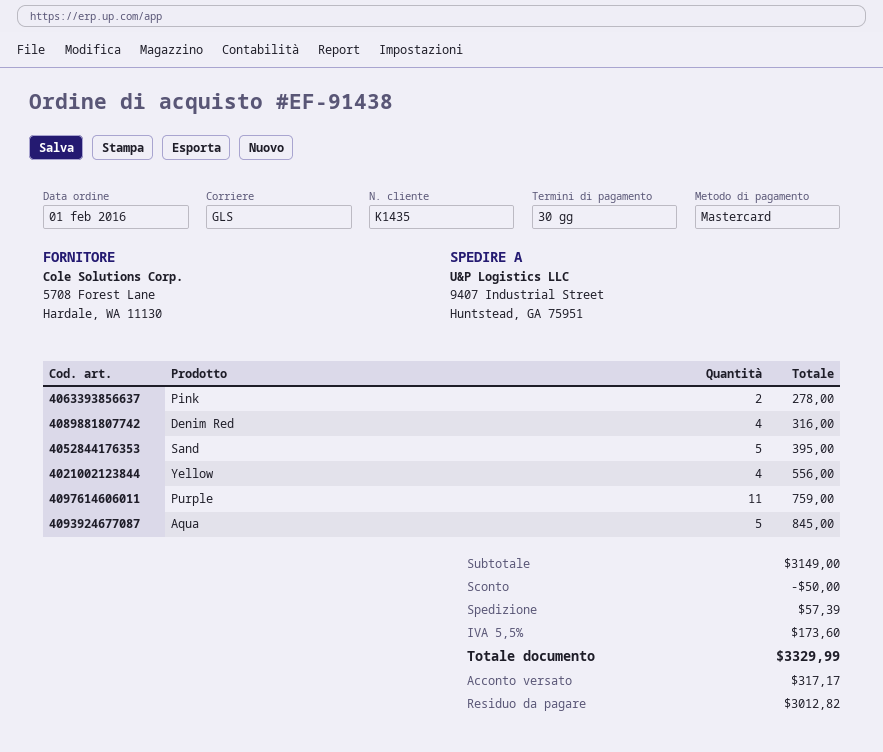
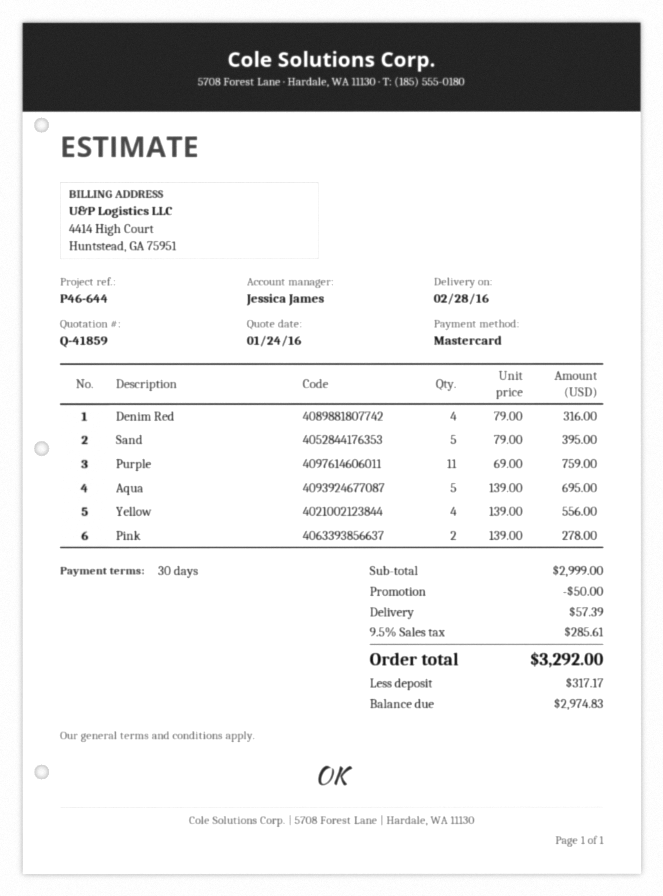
Aqua: 5 for 845.00 -> 5 for 695.00
subtotal: 3149.00 -> 2999.00
tax: 5.5% = 173.60 -> 9.5% = 285.61
total: 3329.99 -> 3292.00
balance: 3012.82 -> 2974.83

